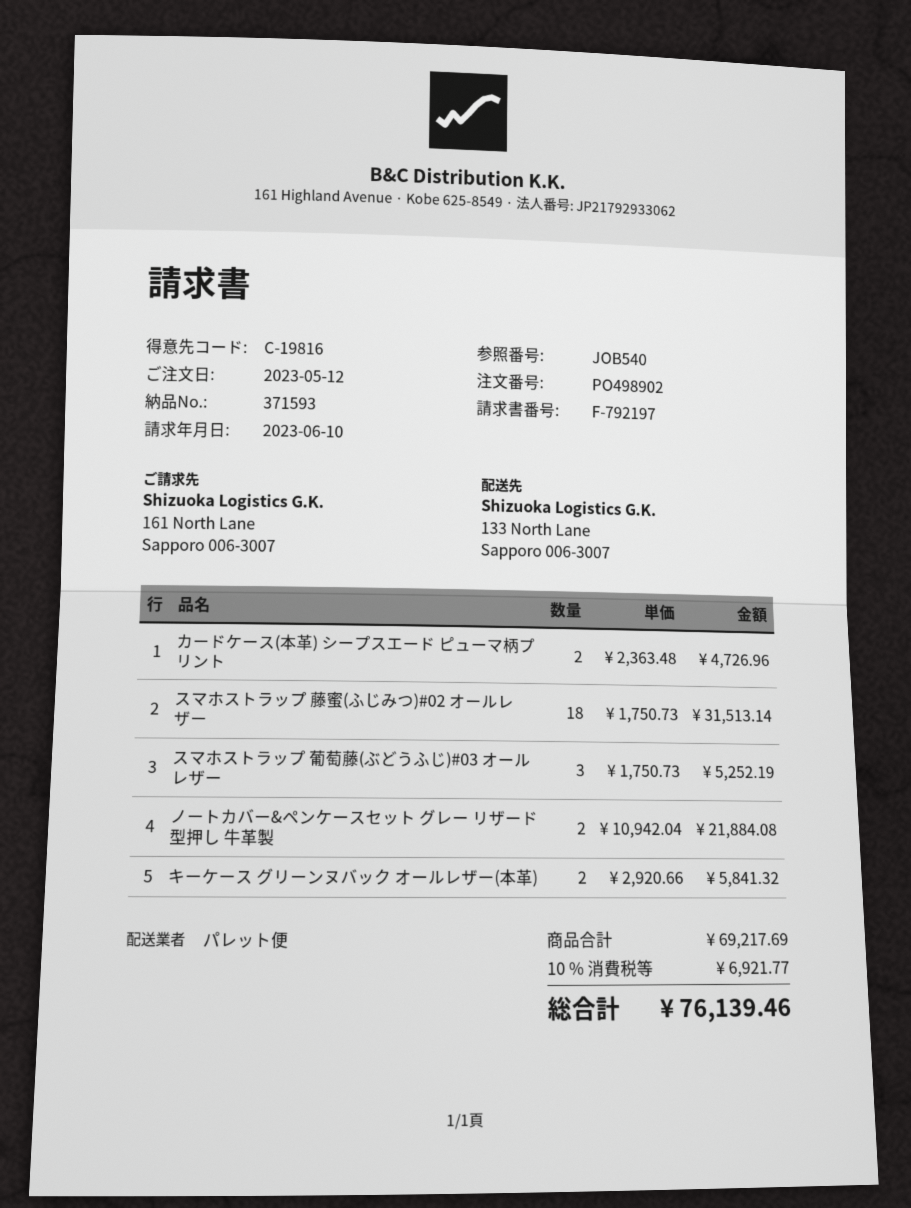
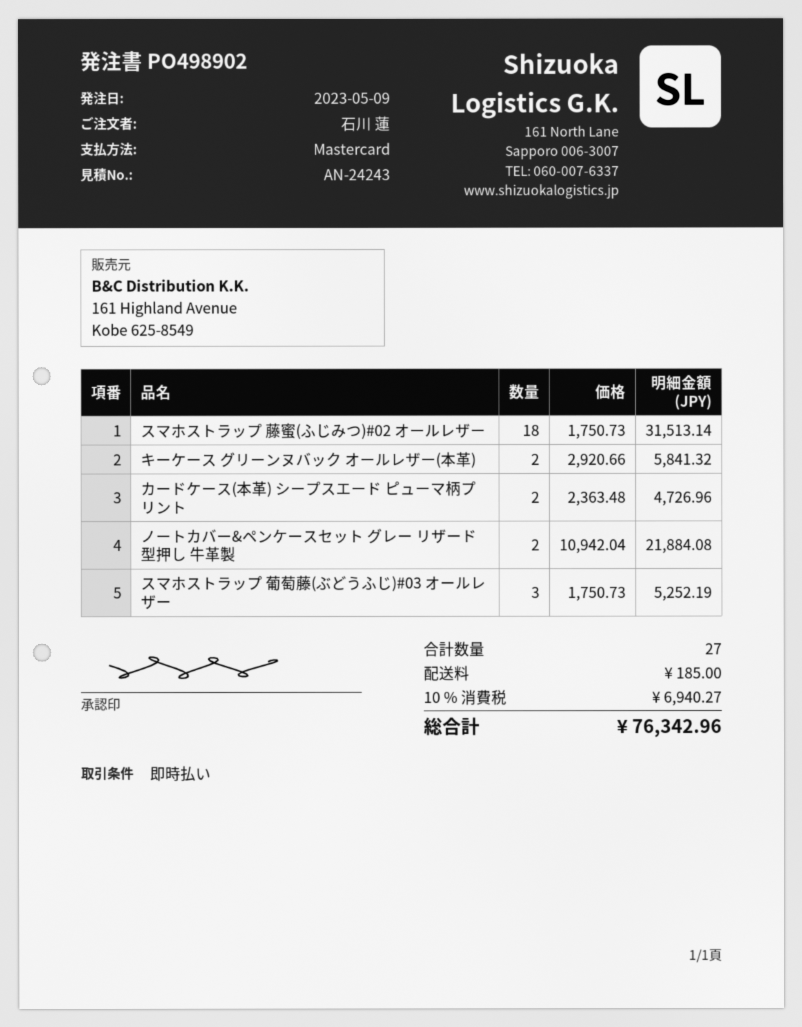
order date: 2023-05-12 -> 2023-05-09
shipping: none -> 185.00
tax: 10% = 6921.77 -> 10% = 6940.27
total: 76139.46 -> 76342.96

